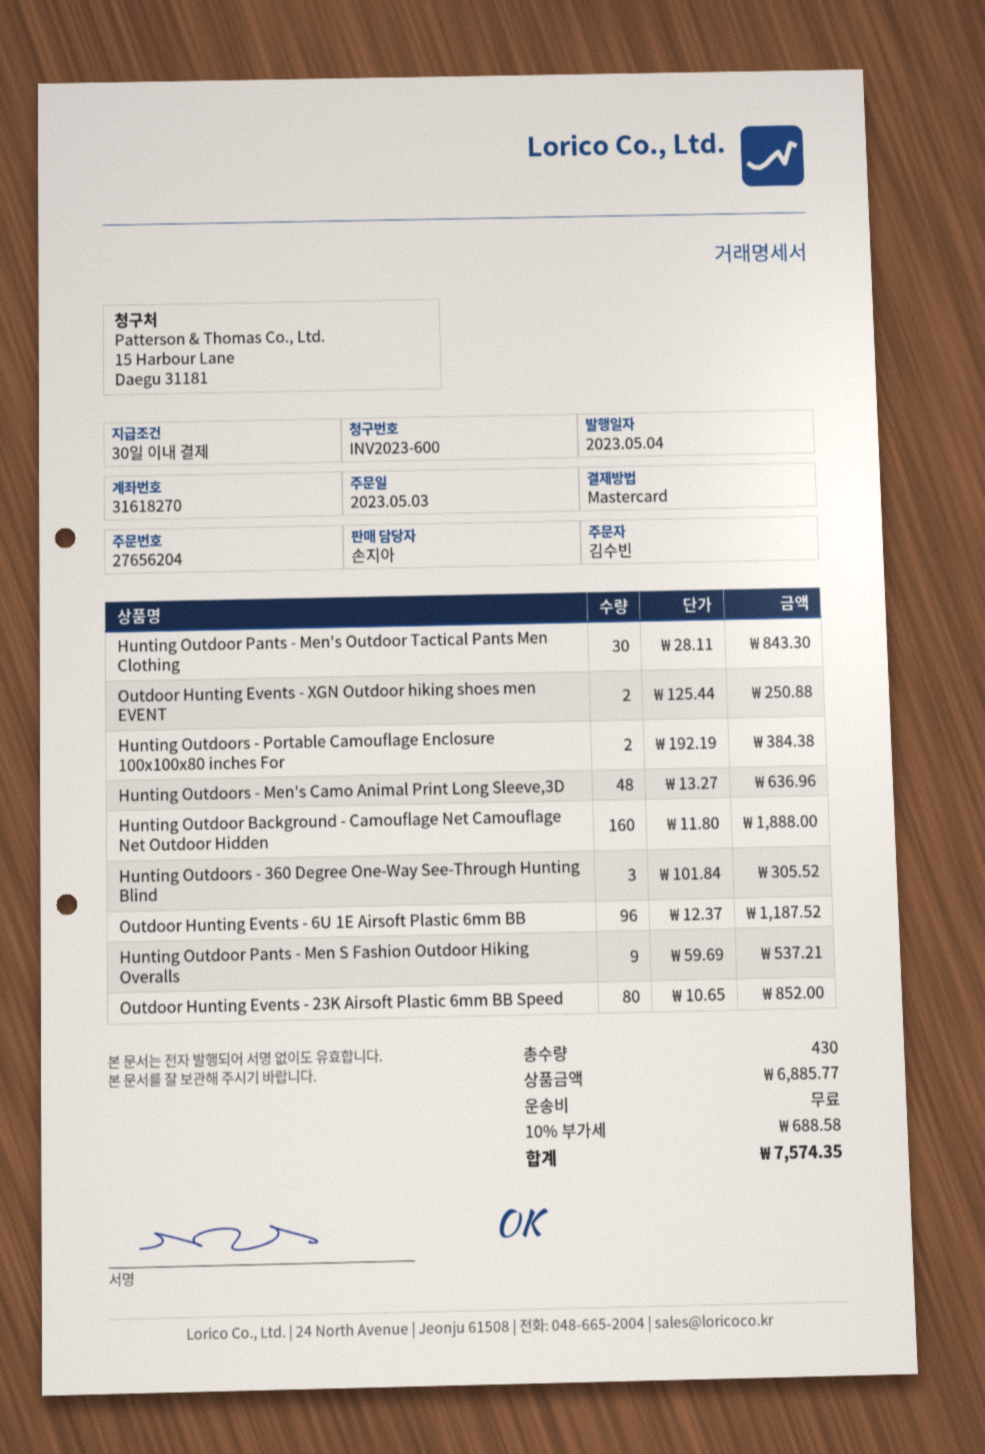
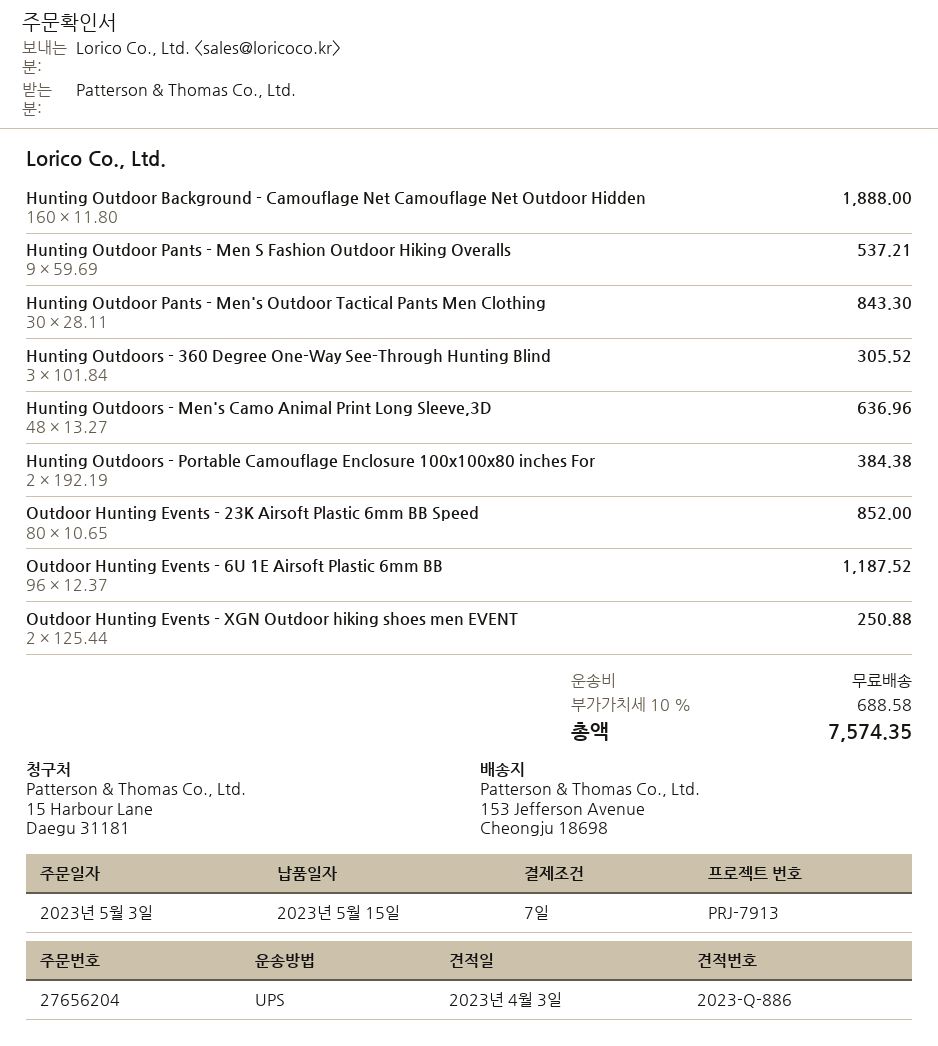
payment terms: 30 days -> 7 days

